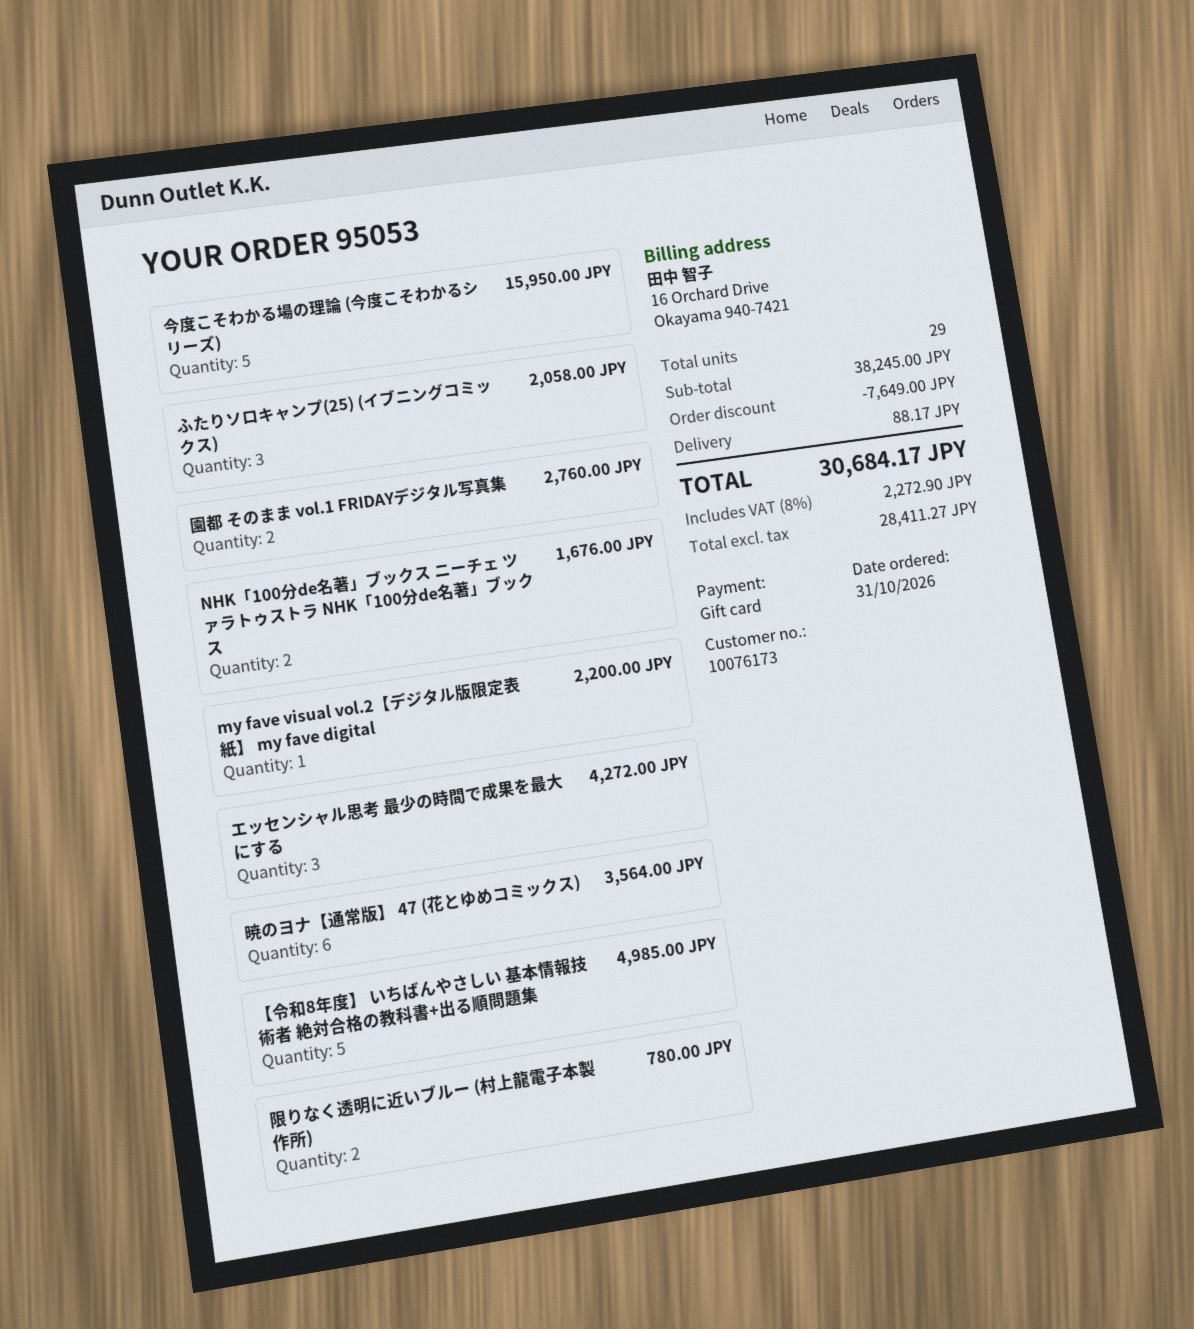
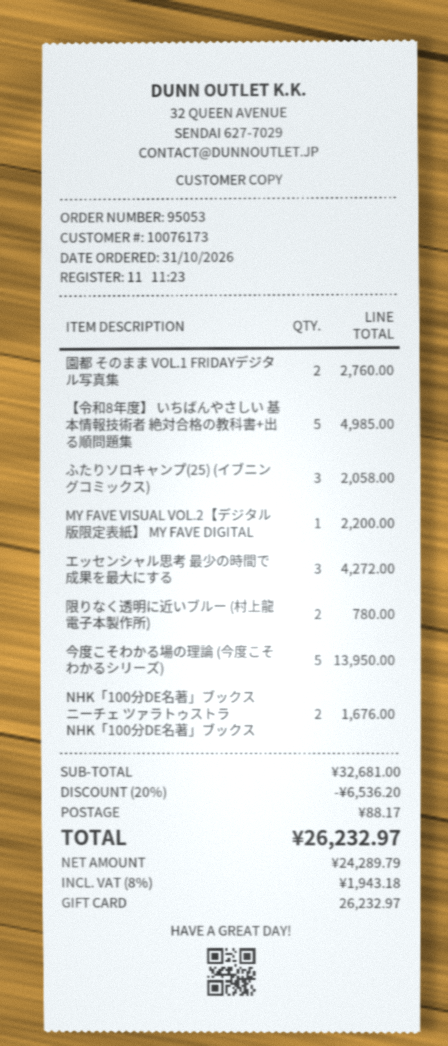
今度こそわかる場の理論 (今度こそわかるシリーズ): 5 for 15950.00 -> 5 for 13950.00
暁のヨナ【通常版】 47 (花とゆめコミックス): 6 for 3564.00 -> none
subtotal: 38245.00 -> 32681.00
discount: 7649.00 -> 6536.20
net: 28411.27 -> 24289.79
tax: 8% = 2272.90 -> 8% = 1943.18
total: 30684.17 -> 26232.97

